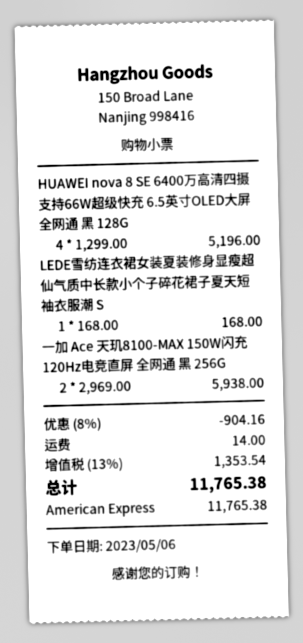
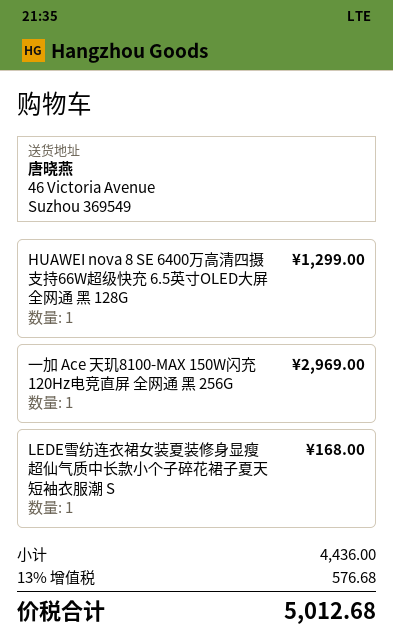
HUAWEI nova 8 SE 6400万高清四摄 支持66W超级快充 6.5英寸OLED大屏 全网通 黑 128G: 4 for 5196.00 -> 1 for 1299.00
一加 Ace 天玑8100-MAX 150W闪充 120Hz电竞直屏 全网通 黑 256G: 2 for 5938.00 -> 1 for 2969.00
discount: 8% = 904.16 -> none
shipping: 14.00 -> none
tax: 13% = 1353.54 -> 13% = 576.68
total: 11765.38 -> 5012.68

